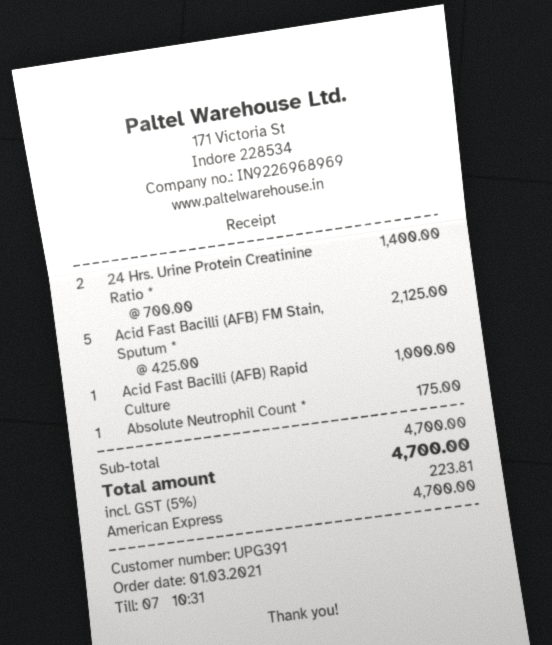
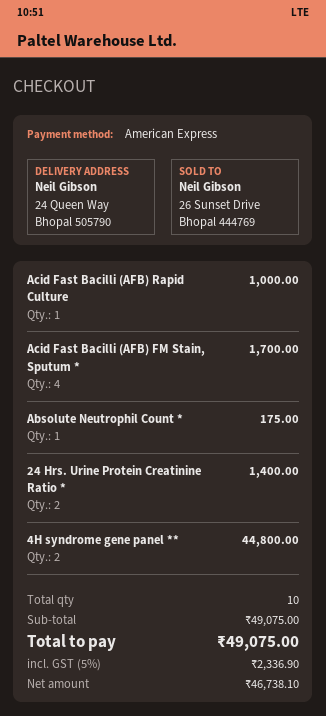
Acid Fast Bacilli (AFB) FM Stain, Sputum *: 5 for 2125.00 -> 4 for 1700.00
4H syndrome gene panel **: none -> 2 for 44800.00
subtotal: 4700.00 -> 49075.00
tax: 5% = 223.81 -> 5% = 2336.90
total: 4700.00 -> 49075.00

